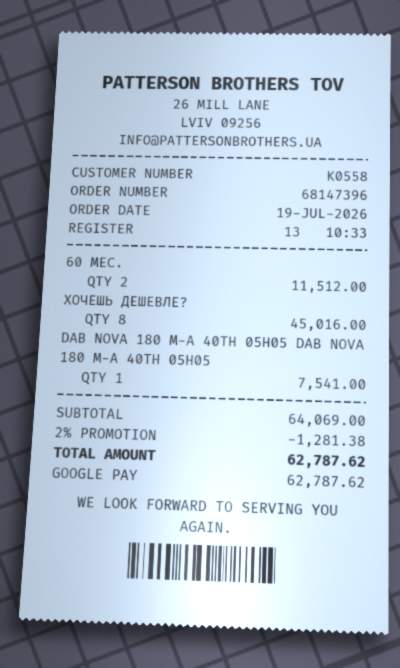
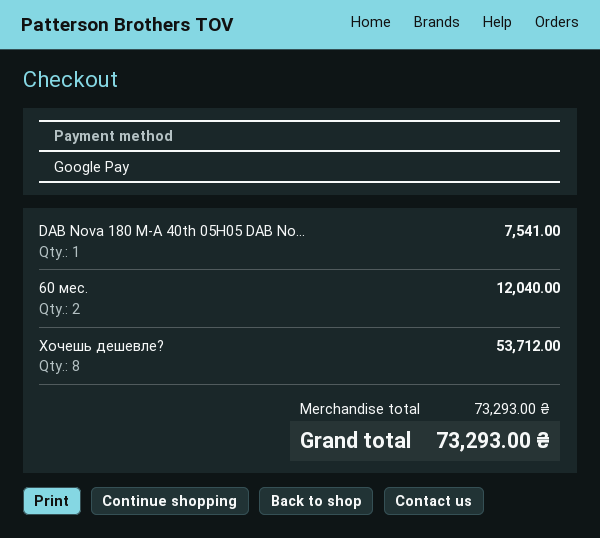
60 МЕС.: 2 for 11512.00 -> 2 for 12040.00
ХОЧЕШЬ ДЕШЕВЛЕ?: 8 for 45016.00 -> 8 for 53712.00
subtotal: 64069.00 -> 73293.00
discount: 2% = 1281.38 -> none
total: 62787.62 -> 73293.00

